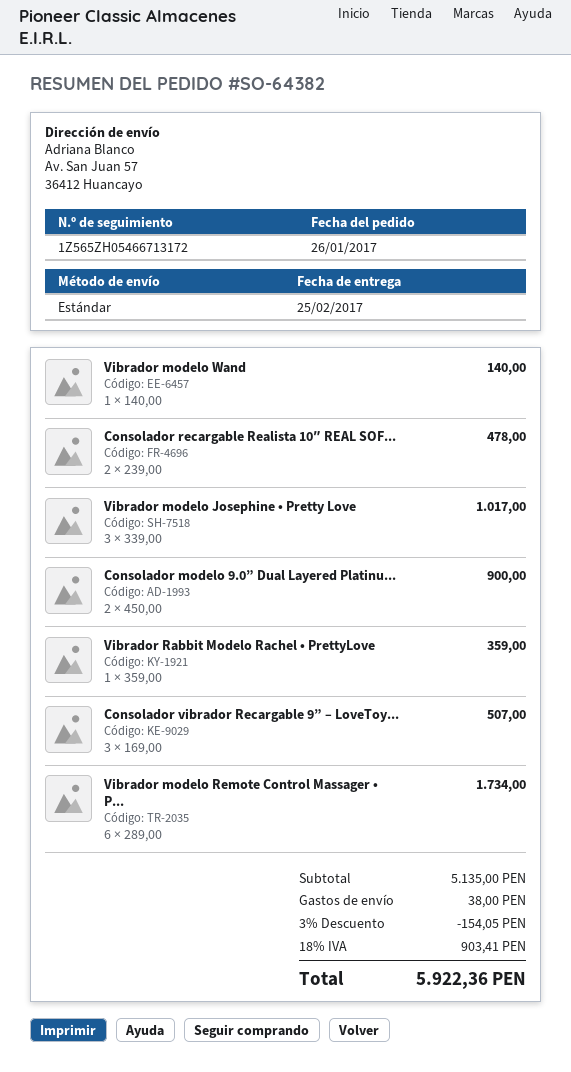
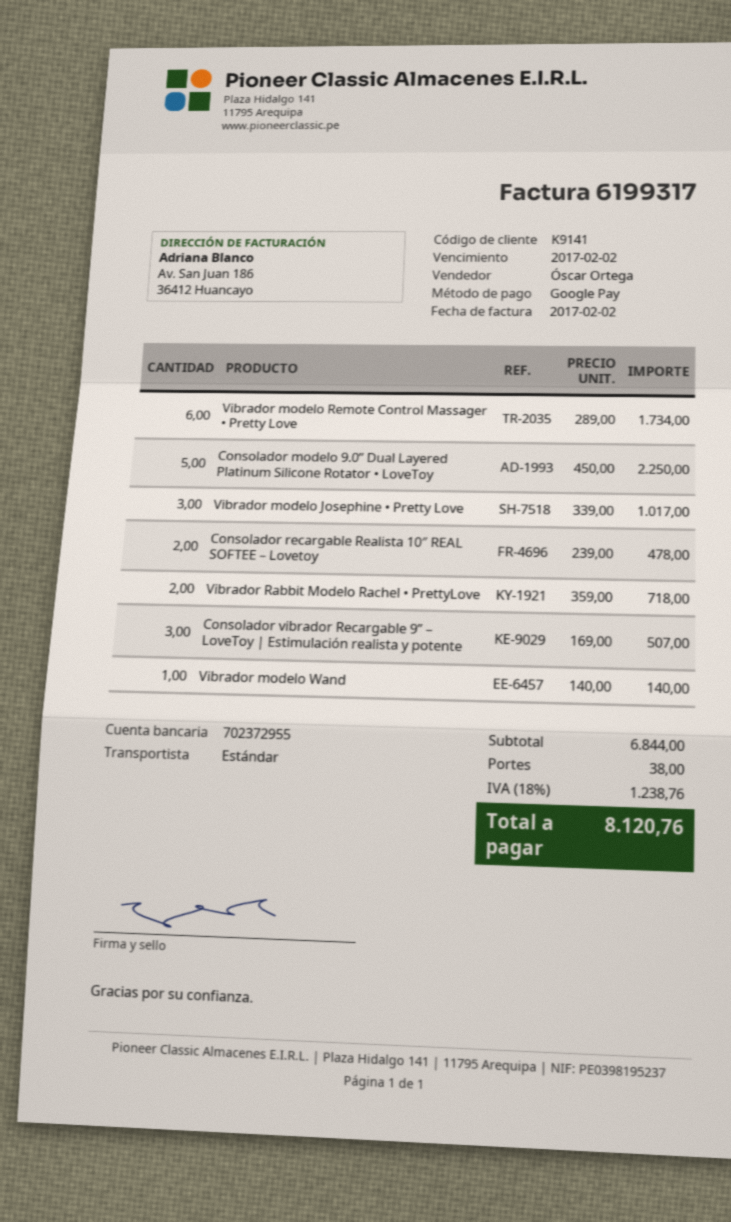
Consolador modelo 9.0” Dual Layered Platinu...: 2 x 450.00 = 900.00 -> 5 x 450.00 = 2250.00
Vibrador Rabbit Modelo Rachel • PrettyLove: 1 x 359.00 = 359.00 -> 2 x 359.00 = 718.00
subtotal: 5135.00 -> 6844.00
discount: 3% = 154.05 -> none
tax: 18% = 903.41 -> 18% = 1238.76
total: 5922.36 -> 8120.76

